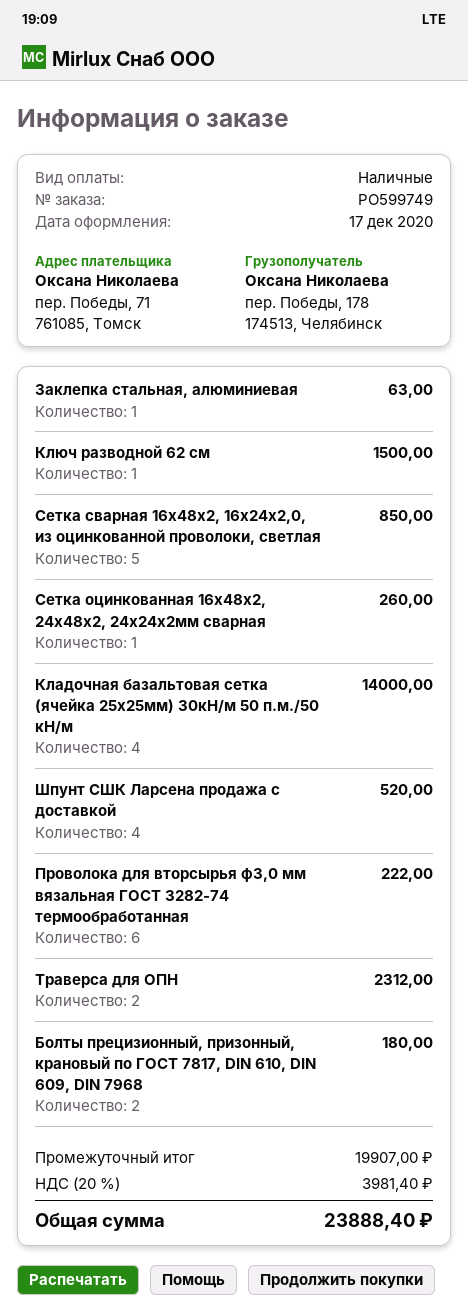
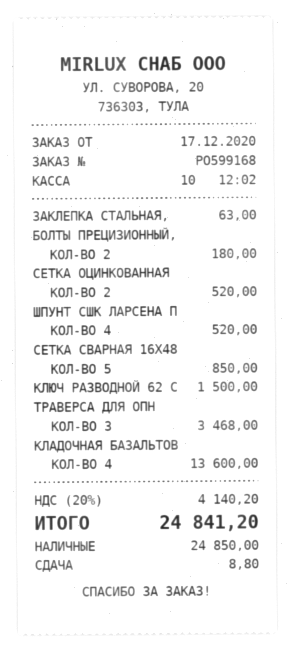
order number: PO599749 -> PO599168
Сетка оцинкованная 16х48х2, 24х48х2, 24х24х2мм сварная: 1 for 260.00 -> 2 for 520.00
Кладочная базальтовая сетка (ячейка 25х25мм) 30кН/м 50 п.м./50 кН/м: 4 for 14000.00 -> 4 for 13600.00
Проволока для вторсырья ф3,0 мм вязальная ГОСТ 3282-74 термообработанная: 6 for 222.00 -> none
Траверса для ОПН: 2 for 2312.00 -> 3 for 3468.00
tax: 20% = 3981.40 -> 20% = 4140.20
total: 23888.40 -> 24841.20

